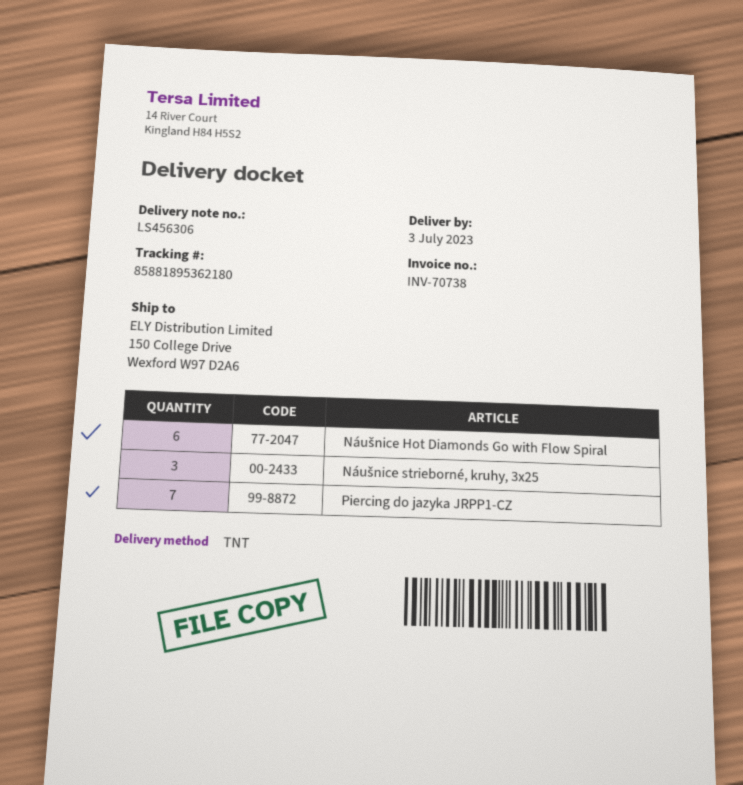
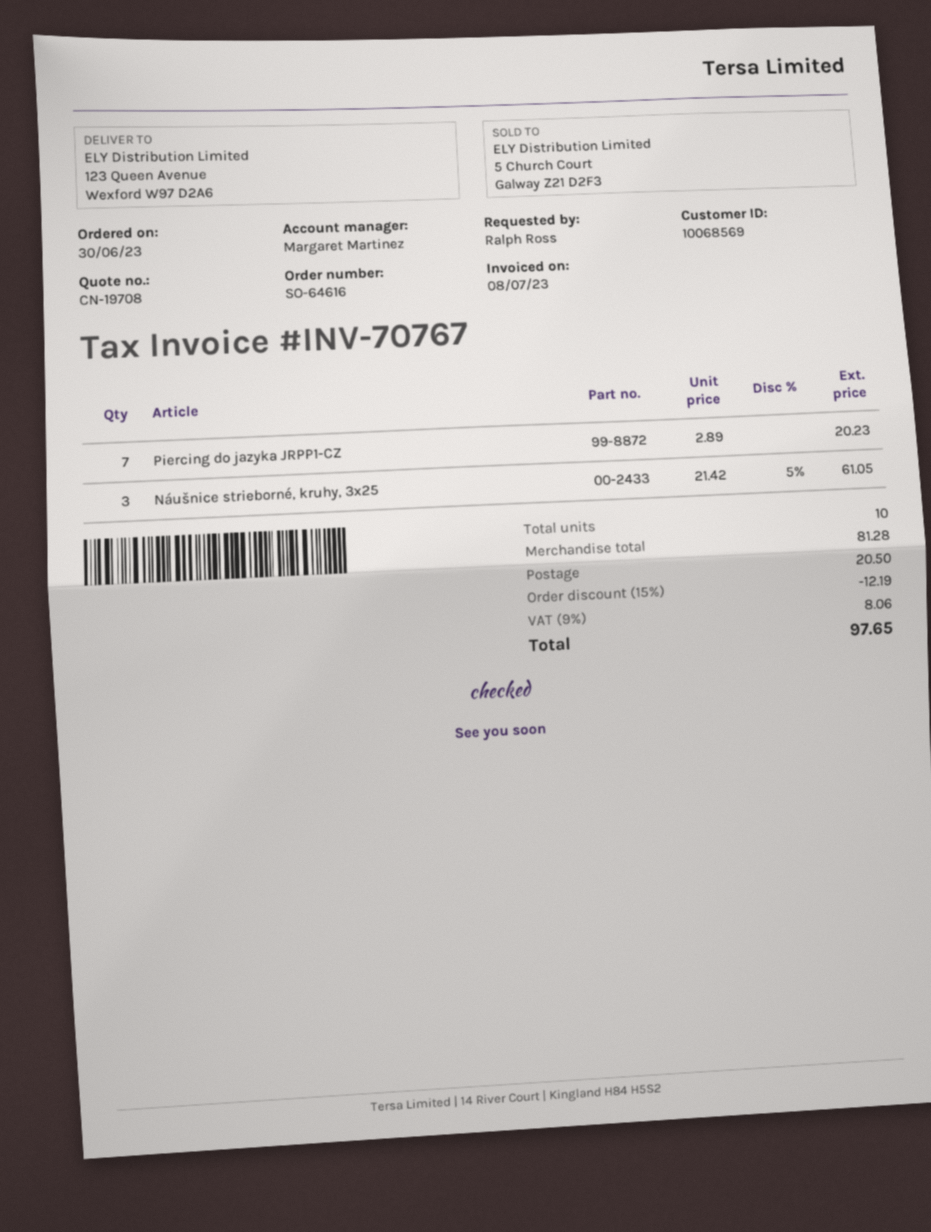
invoice number: INV-70738 -> INV-70767
ship to: 150 College Drive, Wexford W97 D2A6 -> 123 Queen Avenue, Wexford W97 D2A6
Náušnice Hot Diamonds Go with Flow Spiral: 6 -> none

